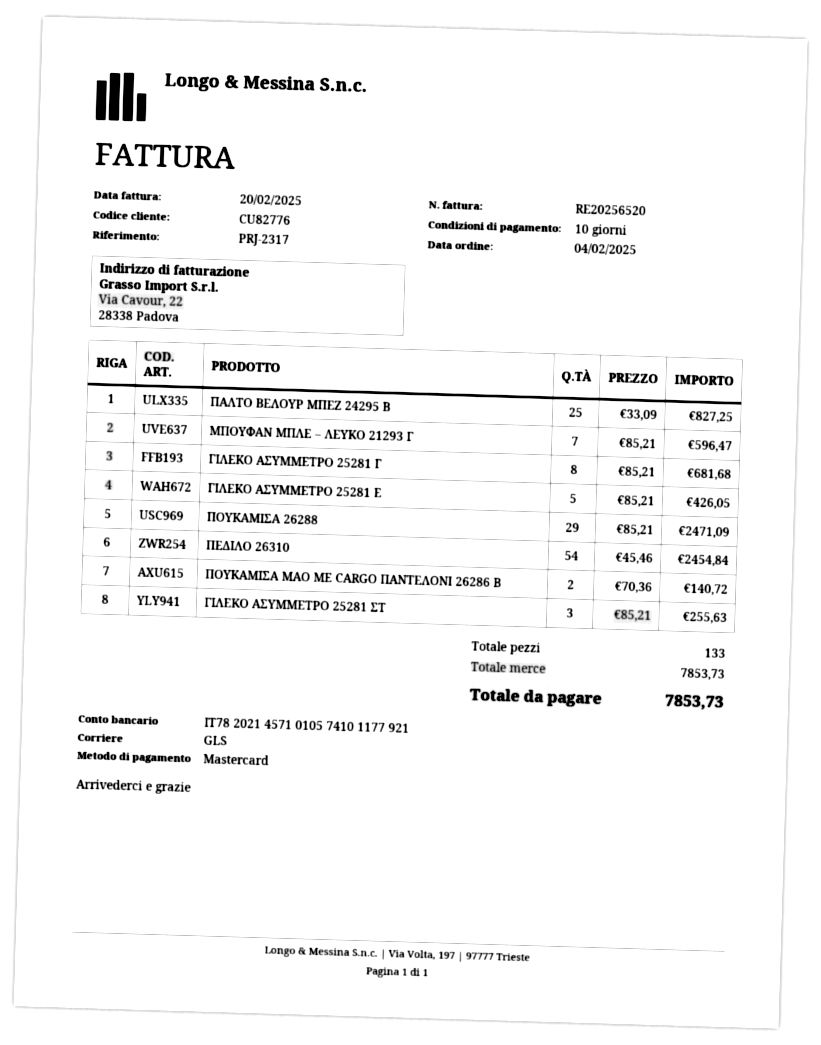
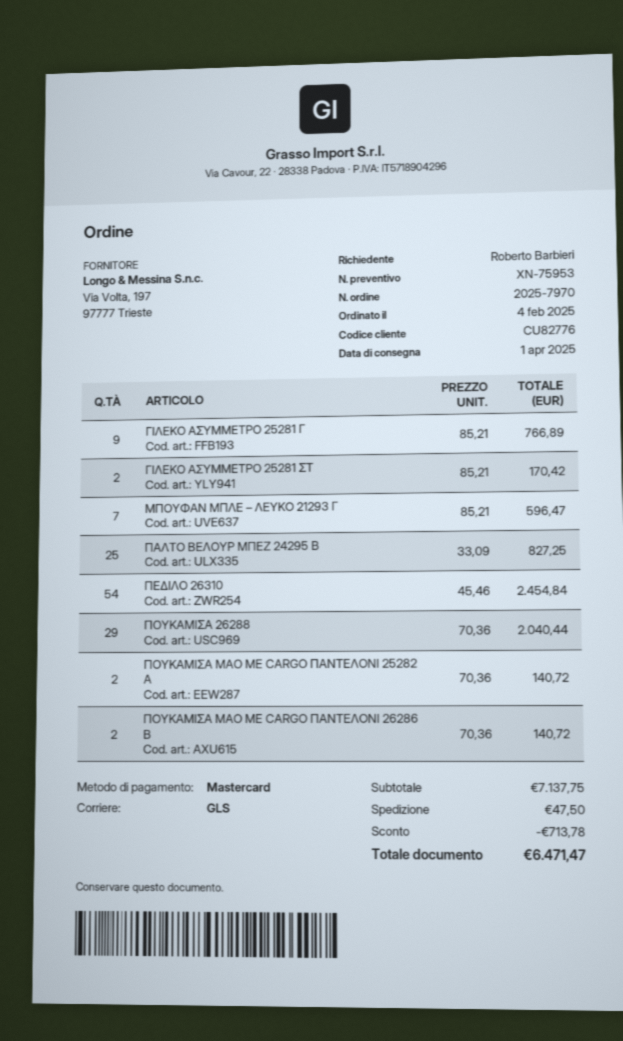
ΓΙΛΕΚΟ ΑΣΥΜΜΕΤΡΟ 25281 Γ: 8 x 85.21 = 681.68 -> 9 x 85.21 = 766.89
ΓΙΛΕΚΟ ΑΣΥΜΜΕΤΡΟ 25281 Ε: 5 x 85.21 = 426.05 -> none
ΠΟΥΚΑΜΙΣΑ 26288: 29 x 85.21 = 2471.09 -> 29 x 70.36 = 2040.44
ΓΙΛΕΚΟ ΑΣΥΜΜΕΤΡΟ 25281 ΣΤ: 3 x 85.21 = 255.63 -> 2 x 85.21 = 170.42
ΠΟΥΚΑΜΙΣΑ ΜΑΟ ΜΕ CARGO ΠΑΝΤΕΛΟΝΙ 25282 Α: none -> 2 x 70.36 = 140.72
subtotal: 7853.73 -> 7137.75
discount: none -> 713.78
shipping: none -> 47.50
total: 7853.73 -> 6471.47

